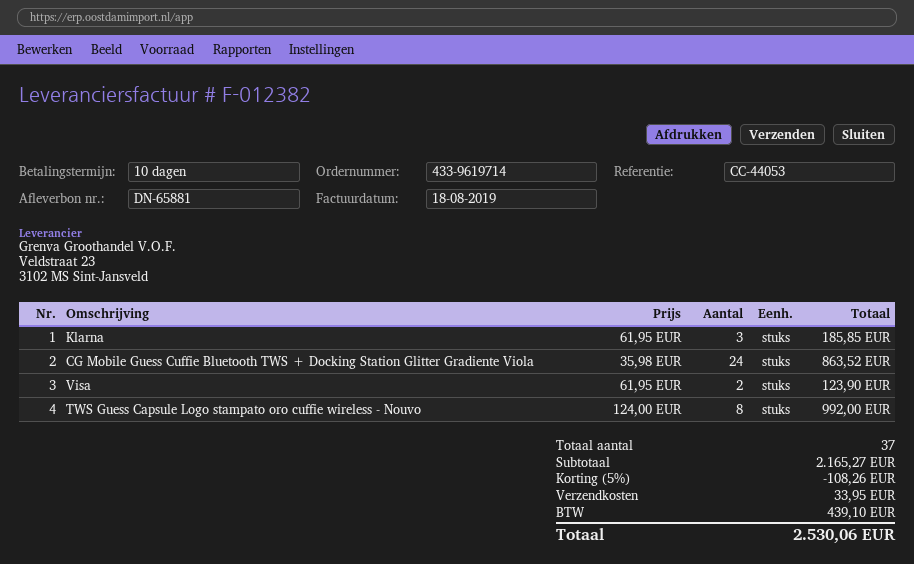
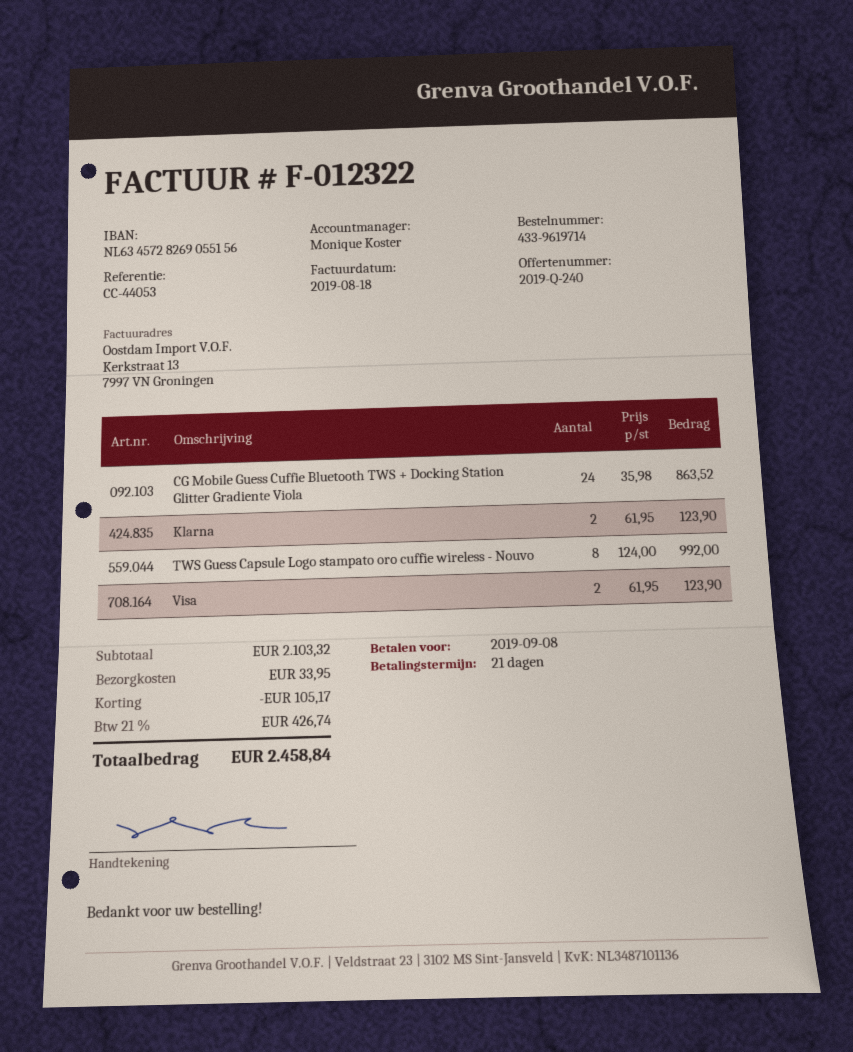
invoice number: F-012382 -> F-012322
payment terms: 10 days -> 21 days
Klarna: 3 x 61.95 = 185.85 -> 2 x 61.95 = 123.90
subtotal: 2165.27 -> 2103.32
discount: 108.26 -> 105.17
tax: 439.10 -> 426.74
total: 2530.06 -> 2458.84

